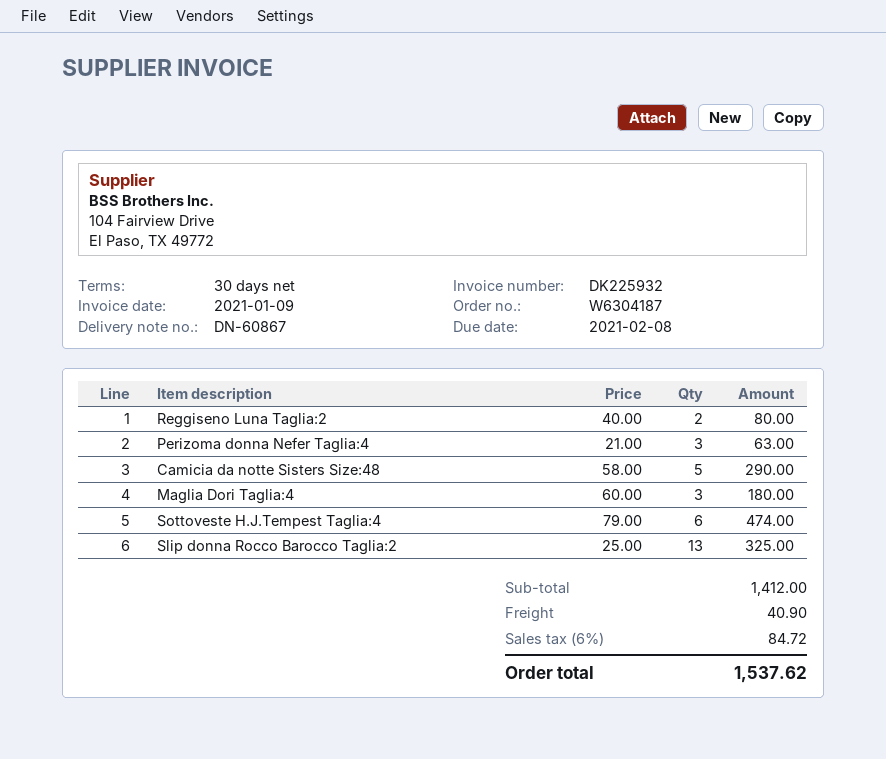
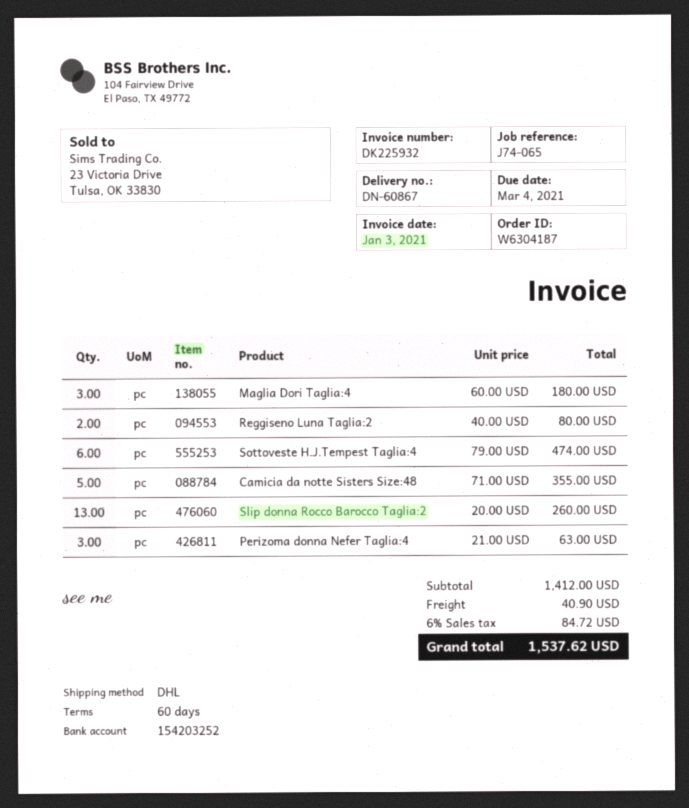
invoice date: 2021-01-09 -> 2021-01-03
payment terms: 30 days -> 60 days
due date: 2021-02-08 -> 2021-03-04
Camicia da notte Sisters Size:48: 5 x 58.00 = 290.00 -> 5 x 71.00 = 355.00
Slip donna Rocco Barocco Taglia:2: 13 x 25.00 = 325.00 -> 13 x 20.00 = 260.00

